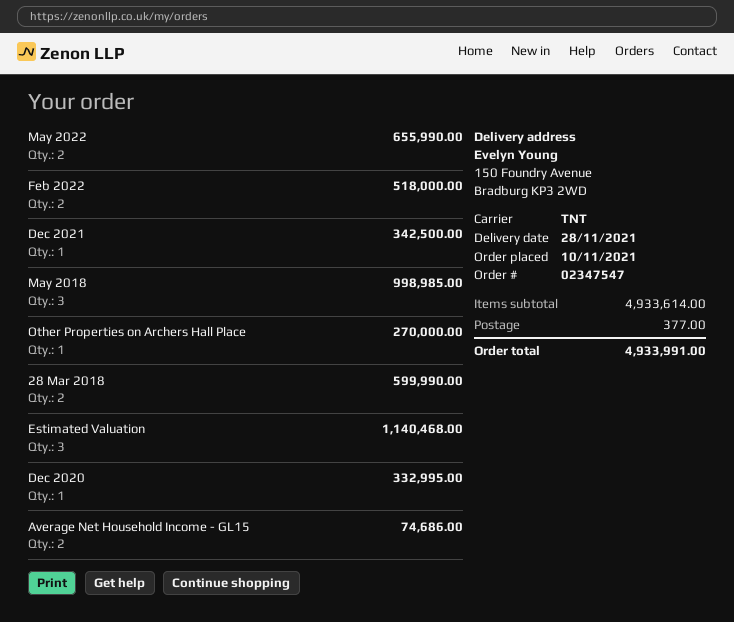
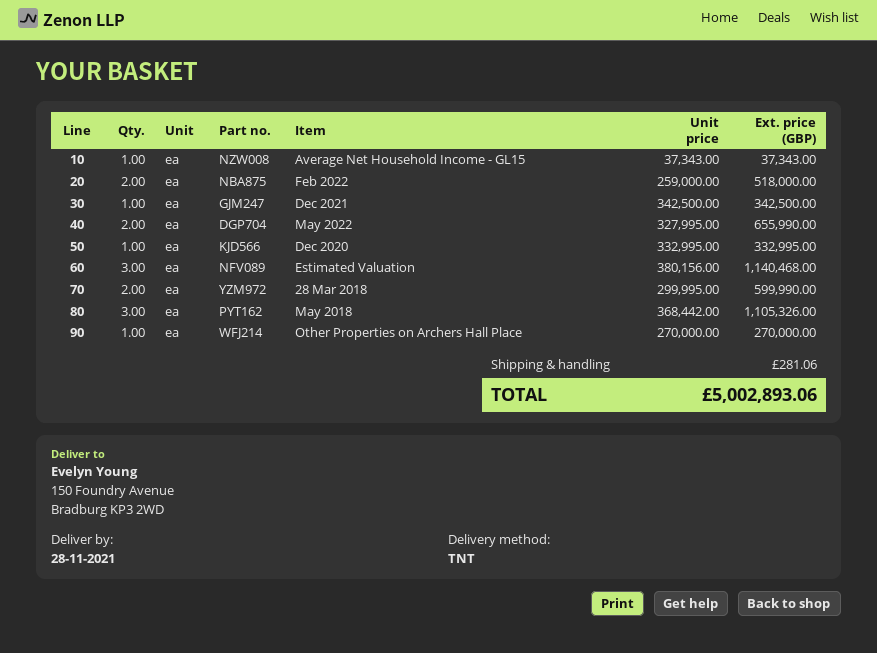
May 2018: 3 for 998985.00 -> 3 for 1105326.00
Average Net Household Income - GL15: 2 for 74686.00 -> 1 for 37343.00
shipping: 377.00 -> 281.06
total: 4933991.00 -> 5002893.06

